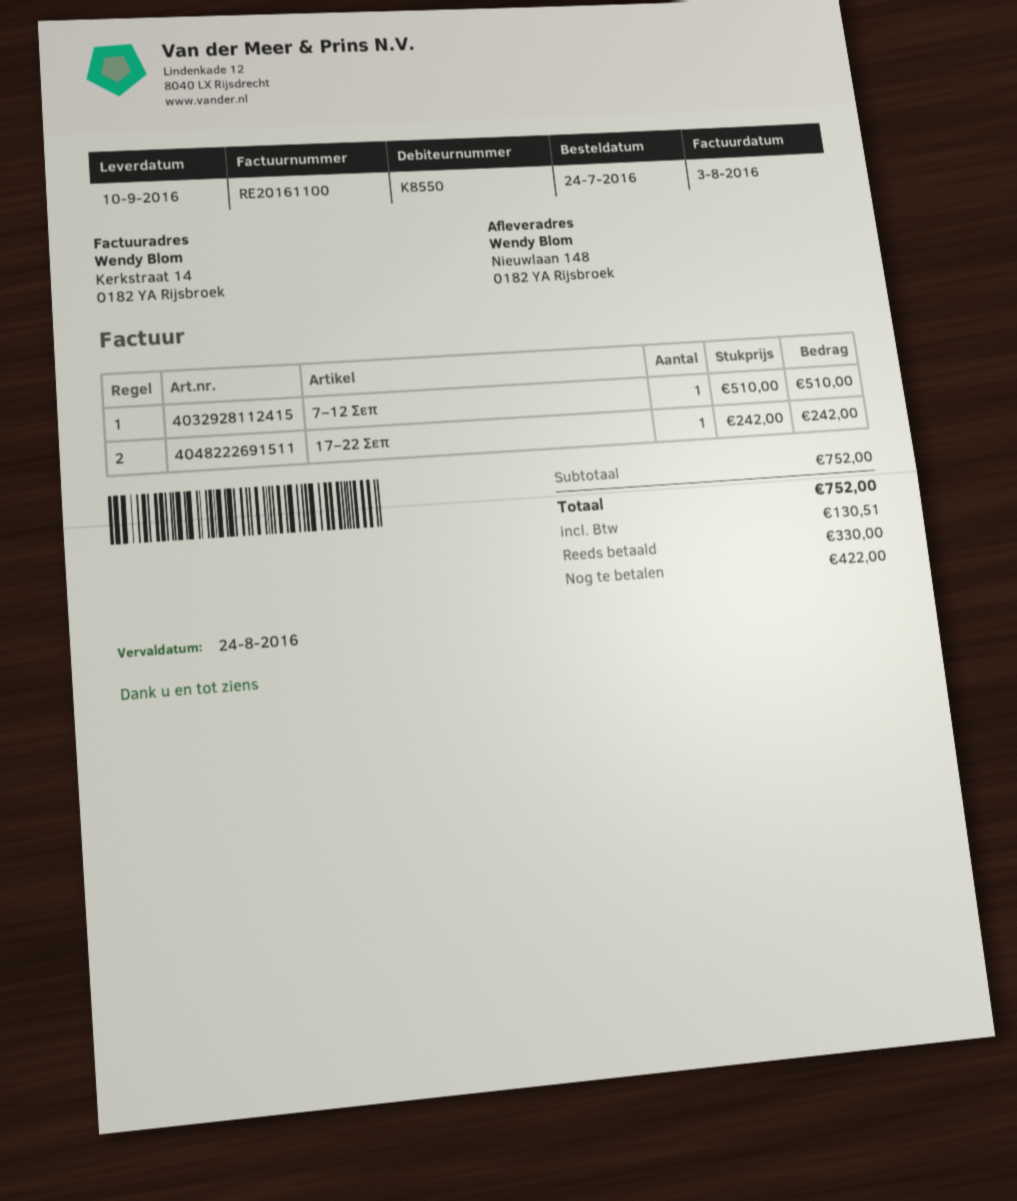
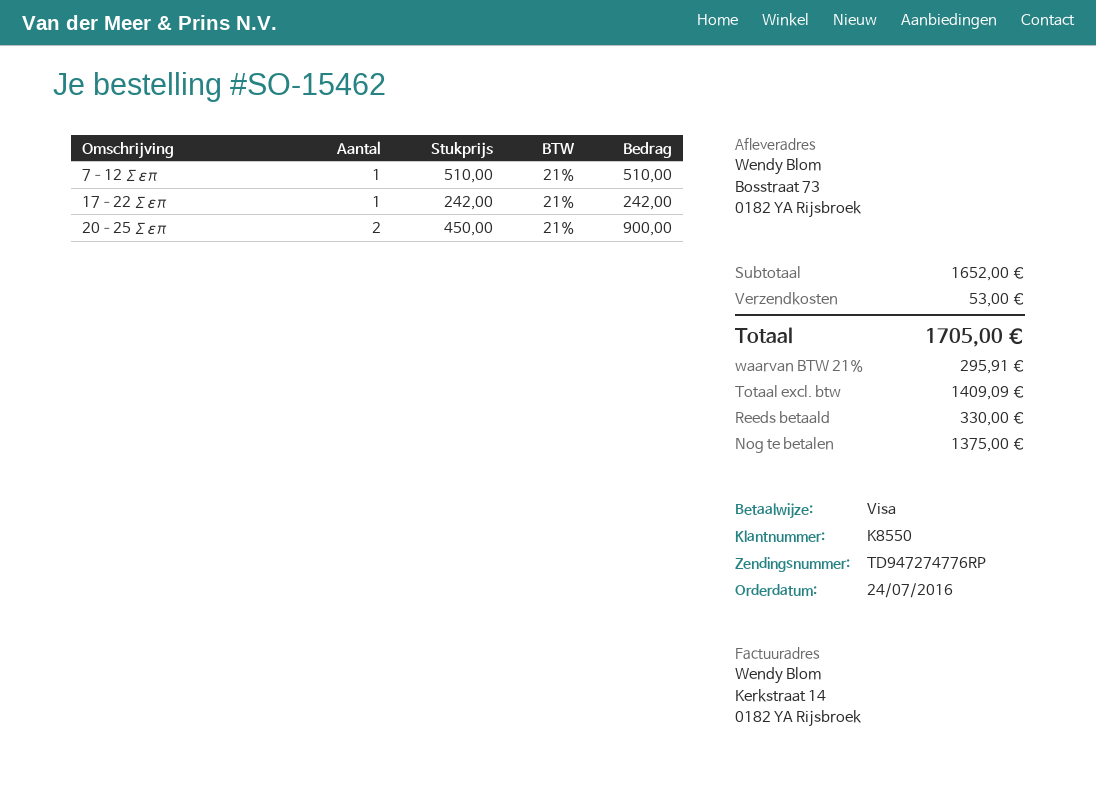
ship to: Nieuwlaan 148, 0182 YA Rijsbroek -> Bosstraat 73, 0182 YA Rijsbroek
20–25 Σεπ: none -> 2 x 450.00 = 900.00
subtotal: 752.00 -> 1652.00
shipping: none -> 53.00
tax: 130.51 -> 295.91
total: 752.00 -> 1705.00
balance: 422.00 -> 1375.00

